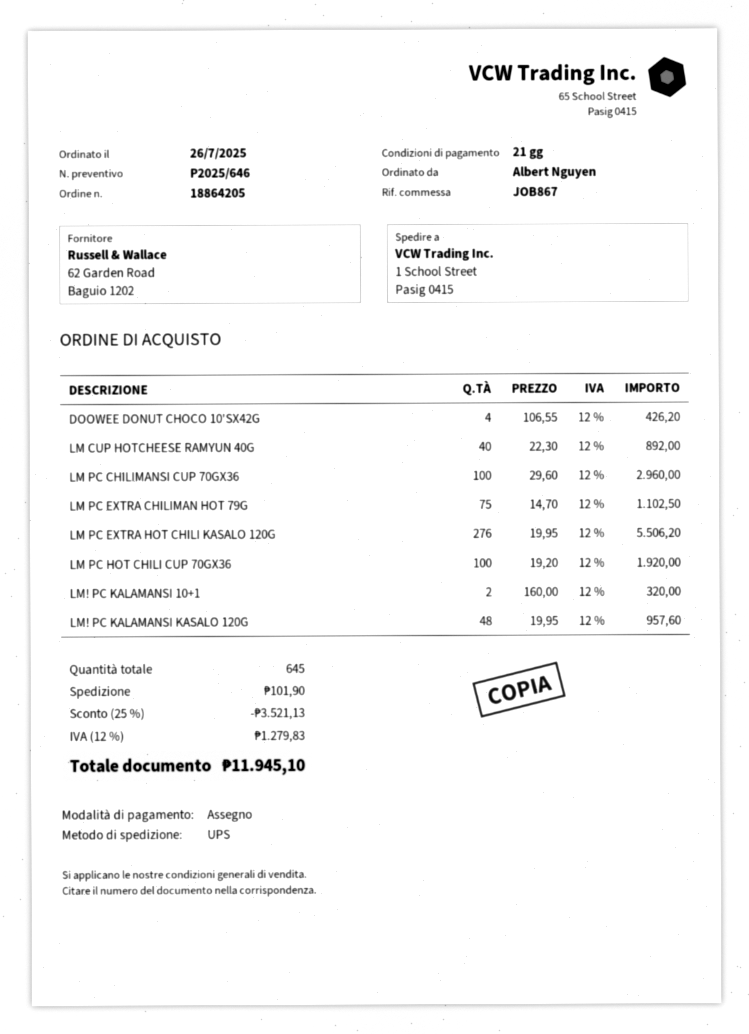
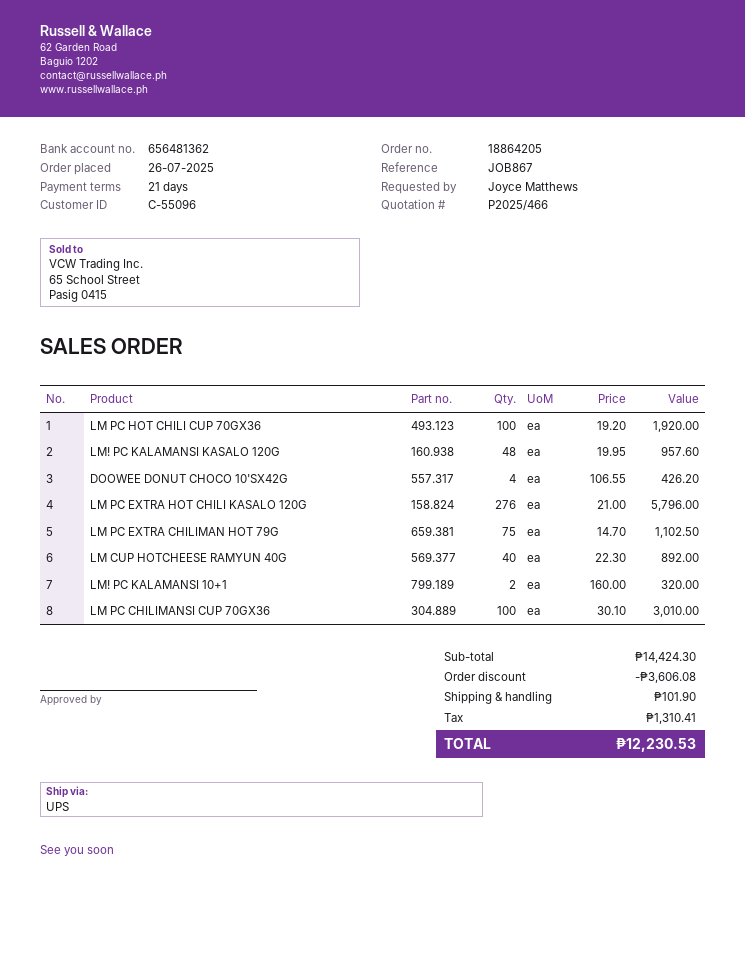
quote number: P2025/646 -> P2025/466
ordered by: Albert Nguyen -> Joyce Matthews
LM PC CHILIMANSI CUP 70GX36: 100 x 29.60 = 2960.00 -> 100 x 30.10 = 3010.00
LM PC EXTRA HOT CHILI KASALO 120G: 276 x 19.95 = 5506.20 -> 276 x 21.00 = 5796.00
discount: 3521.13 -> 3606.08
tax: 1279.83 -> 1310.41
total: 11945.10 -> 12230.53

